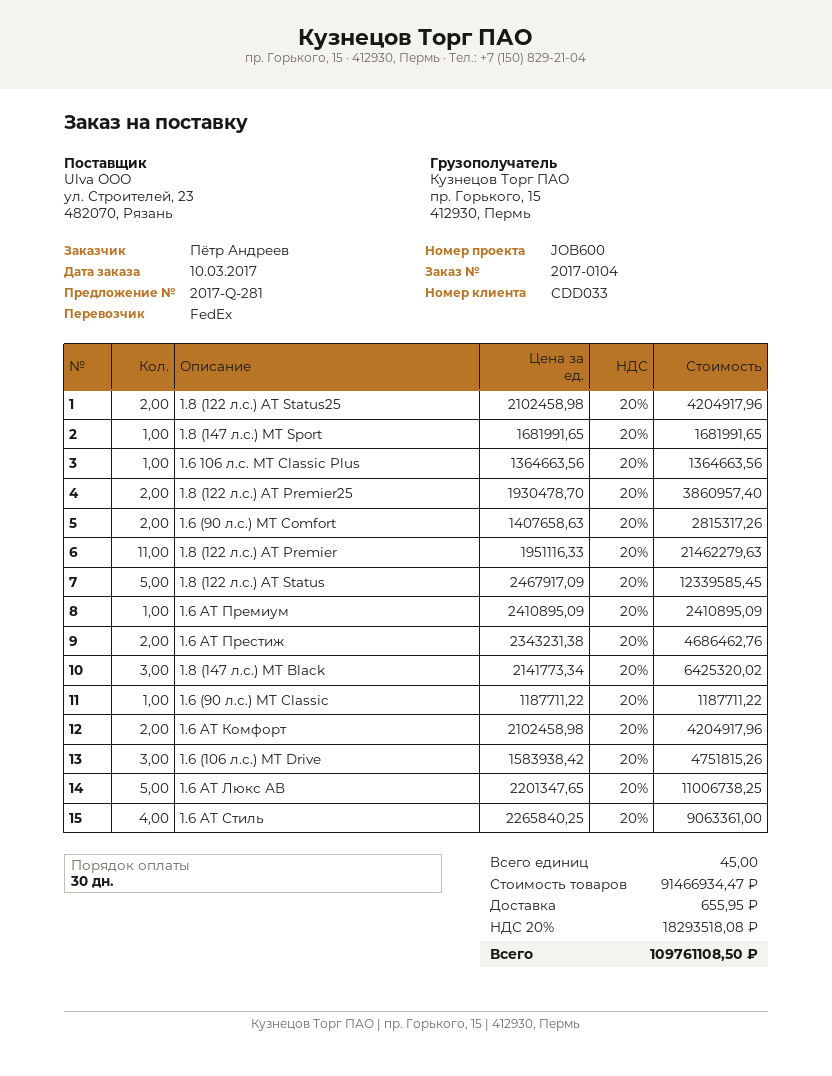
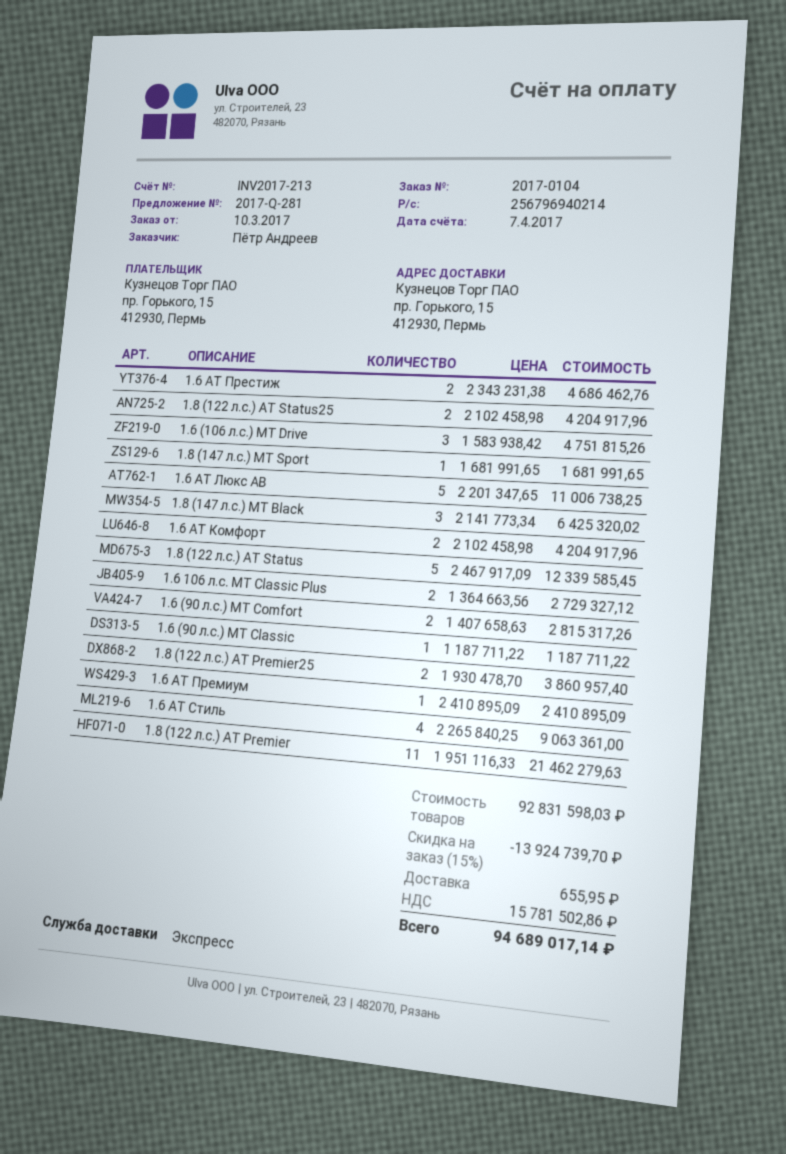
shipping method: FedEx -> express
1.6 106 л.с. MT Classic Plus: 1 x 1364663.56 = 1364663.56 -> 2 x 1364663.56 = 2729327.12
subtotal: 91466934.47 -> 92831598.03
discount: none -> 15% = 13924739.70
tax: 18293518.08 -> 15781502.86
total: 109761108.50 -> 94689017.14

